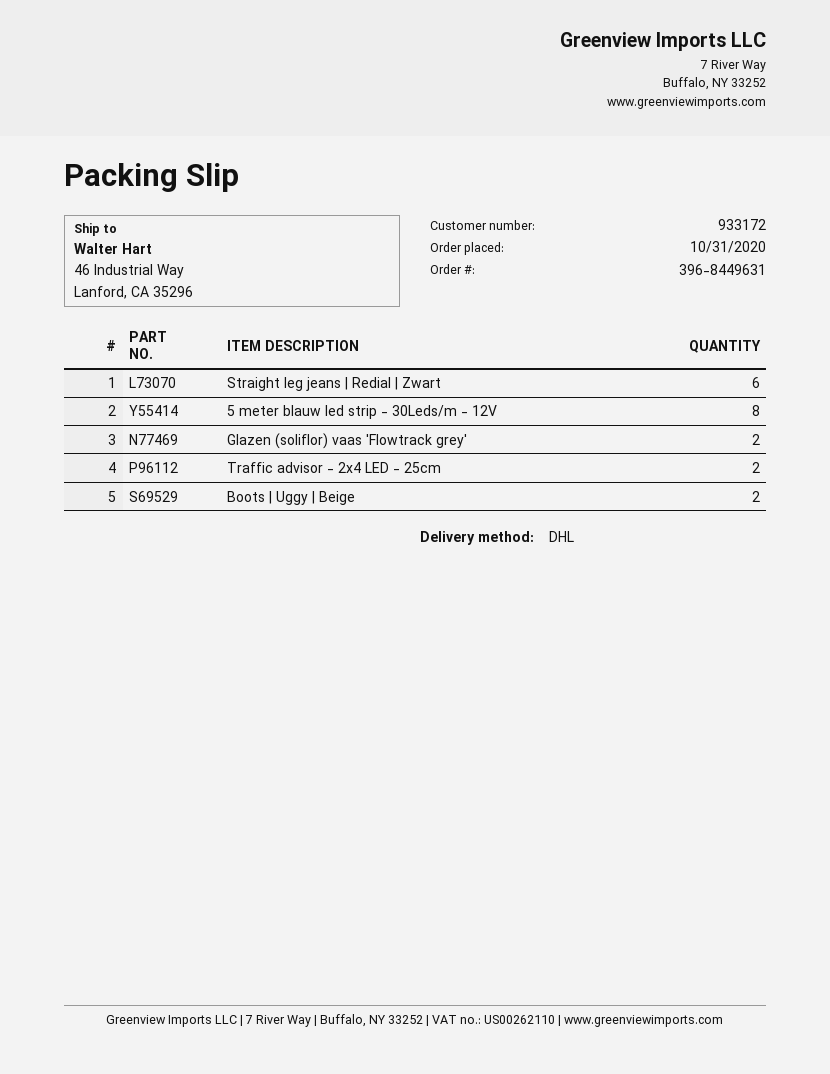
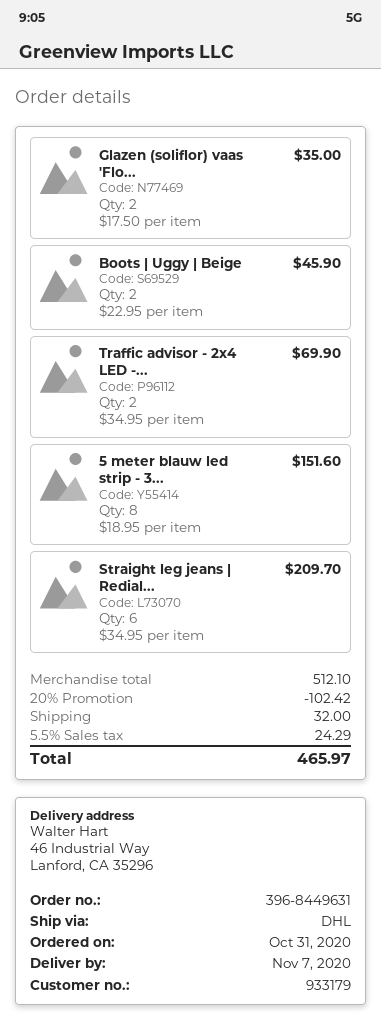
customer number: 933172 -> 933179

